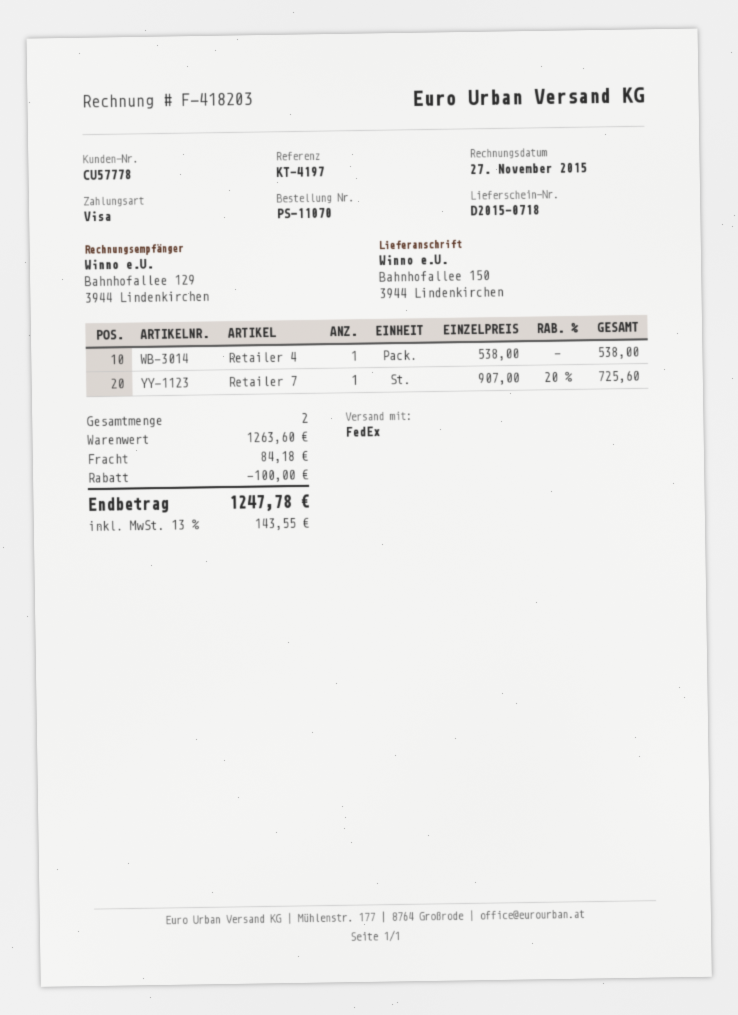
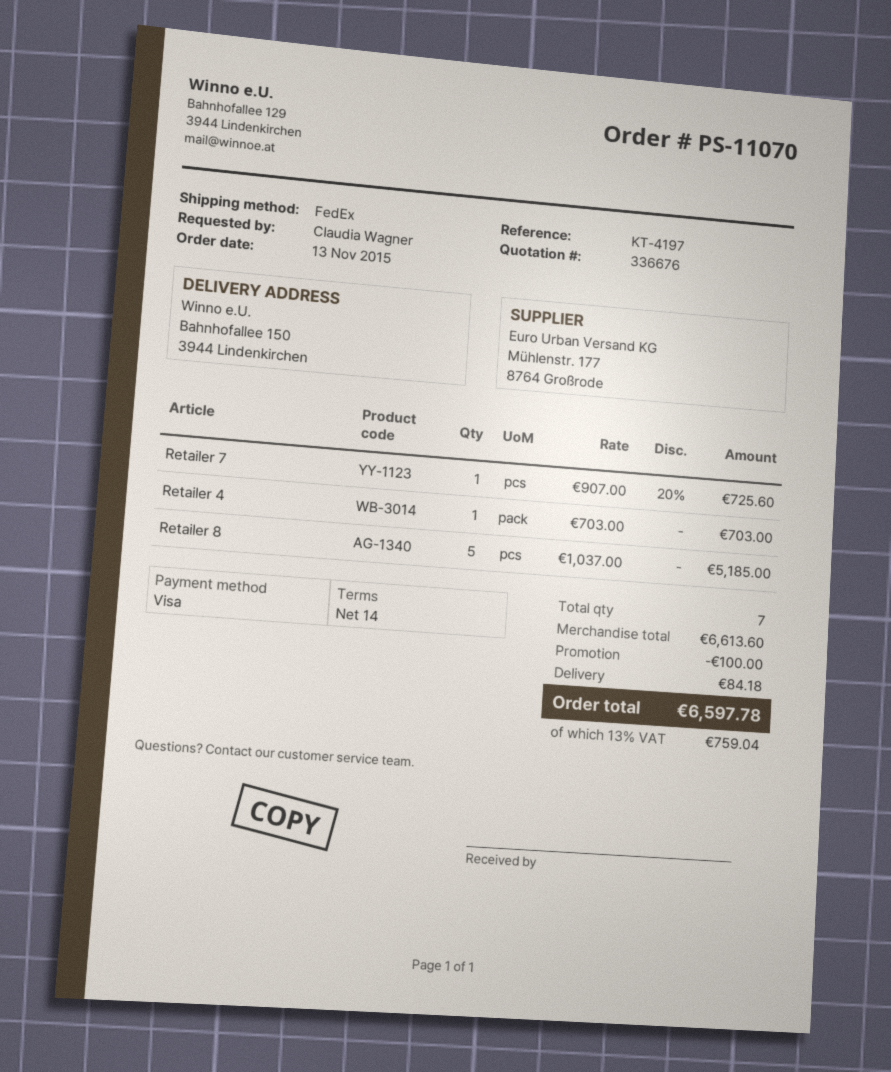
Retailer 4: 1 x 538.00 = 538.00 -> 1 x 703.00 = 703.00
Retailer 8: none -> 5 x 1037.00 = 5185.00
total quantity: 2 -> 7
subtotal: 1263.60 -> 6613.60
tax: 13% = 143.55 -> 13% = 759.04
total: 1247.78 -> 6597.78

